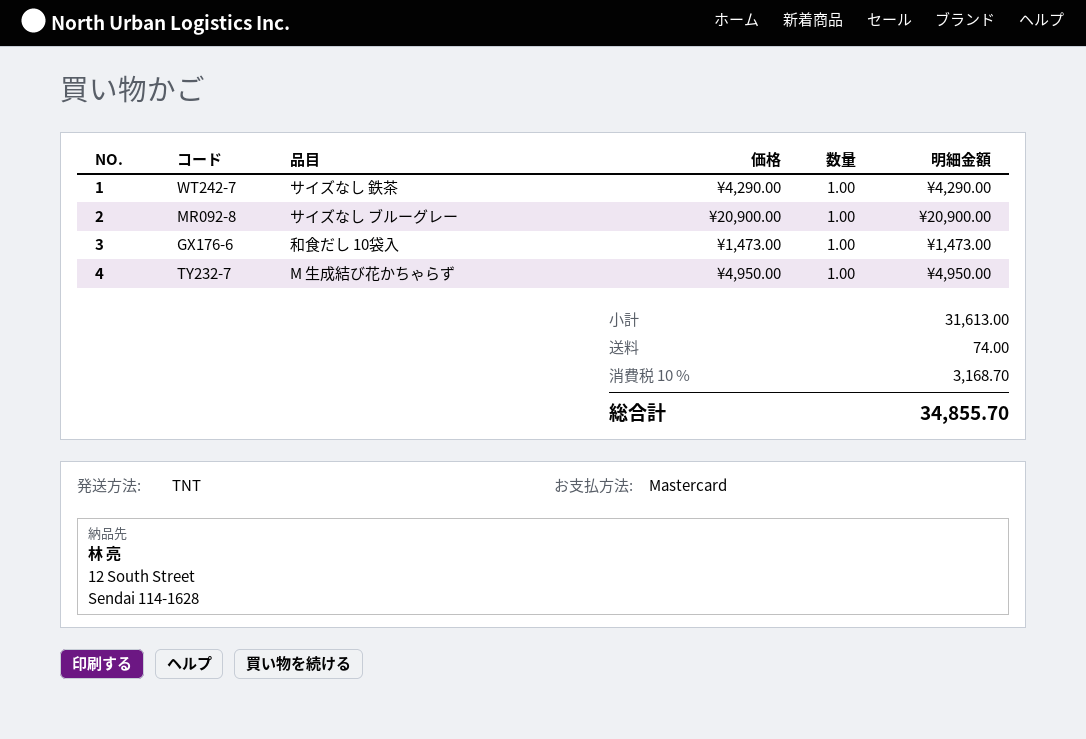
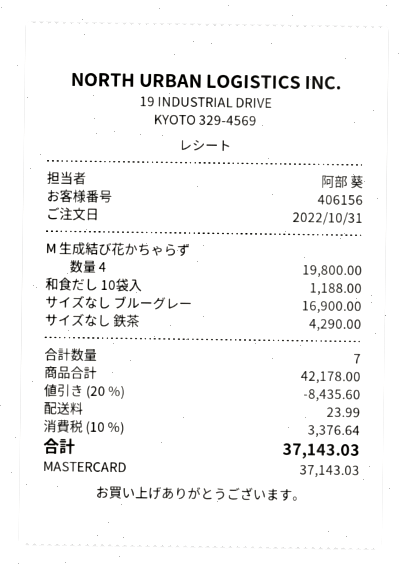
サイズなし ブルーグレー: 1 for 20900.00 -> 1 for 16900.00
和食だし 10袋入: 1 for 1473.00 -> 1 for 1188.00
M 生成結び花かちゃらず: 1 for 4950.00 -> 4 for 19800.00
subtotal: 31613.00 -> 42178.00
discount: none -> 20% = 8435.60
shipping: 74.00 -> 23.99
tax: 10% = 3168.70 -> 10% = 3376.64
total: 34855.70 -> 37143.03

